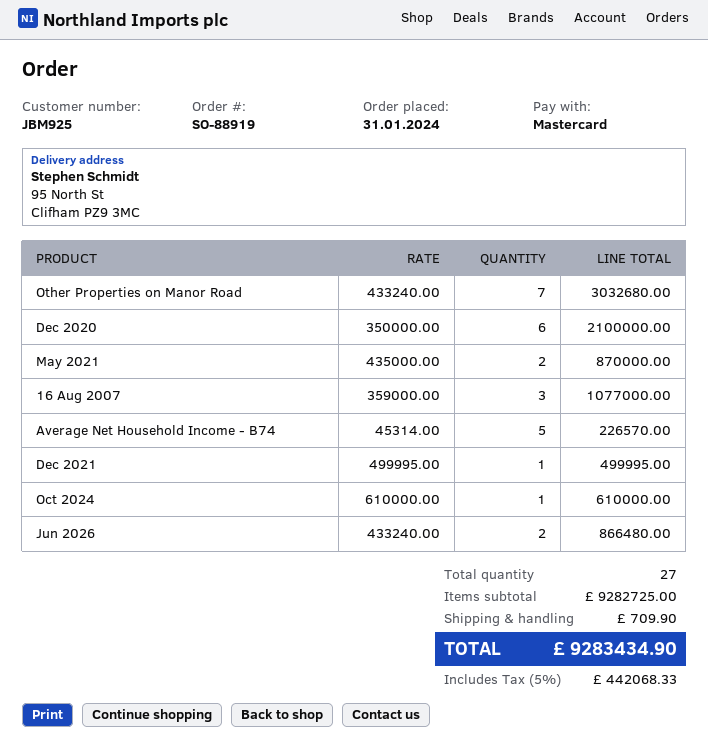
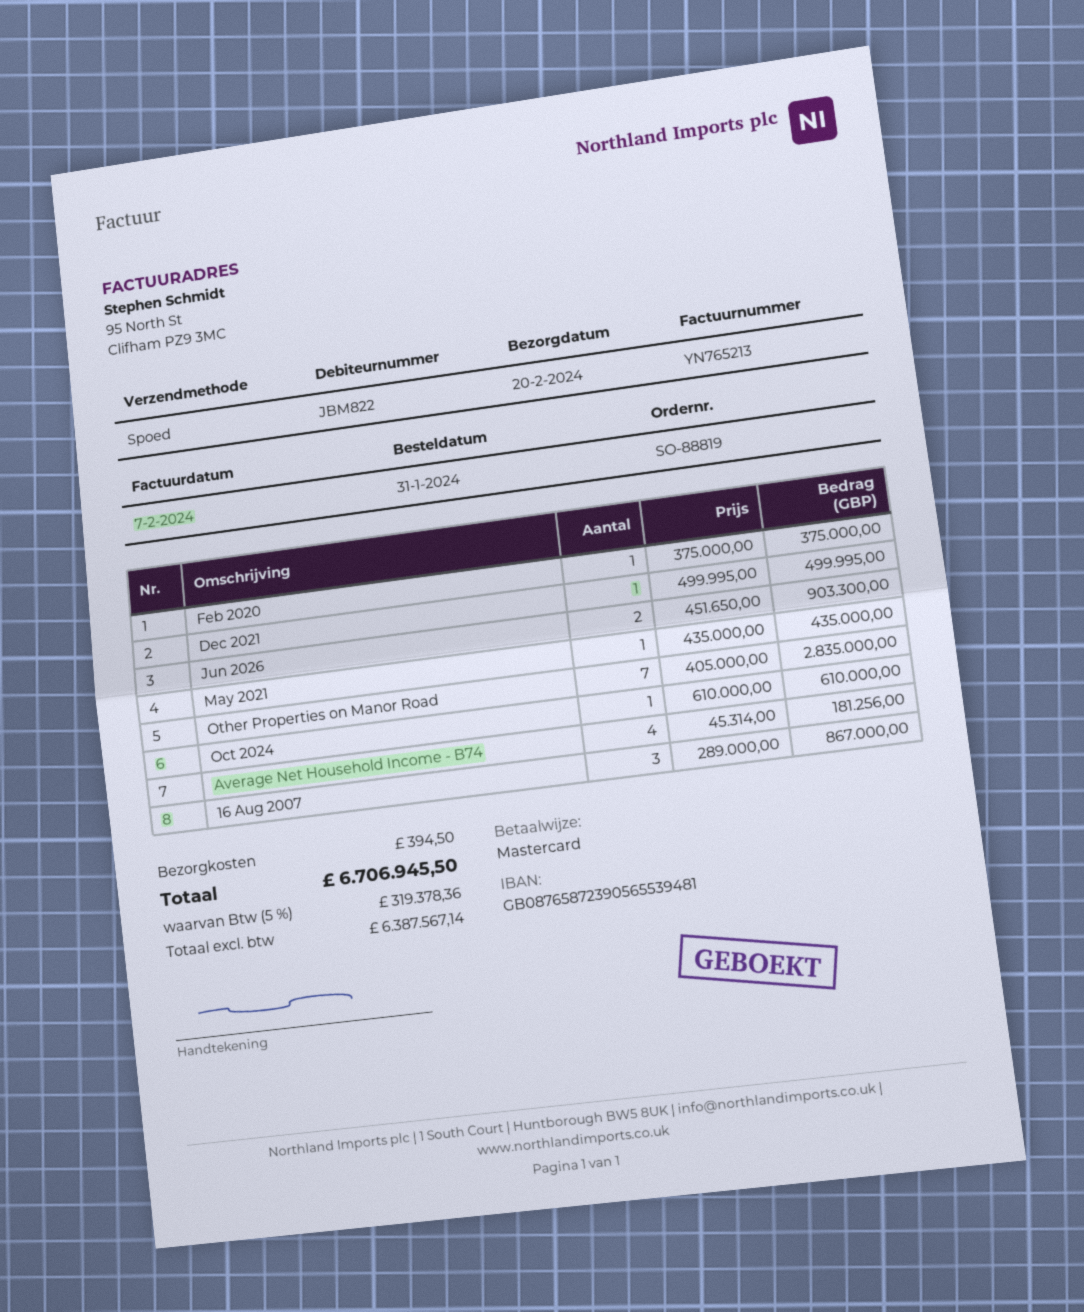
order number: SO-88919 -> SO-88819
customer number: JBM925 -> JBM822
Other Properties on Manor Road: 7 x 433240.00 = 3032680.00 -> 7 x 405000.00 = 2835000.00
Dec 2020: 6 x 350000.00 = 2100000.00 -> none
May 2021: 2 x 435000.00 = 870000.00 -> 1 x 435000.00 = 435000.00
16 Aug 2007: 3 x 359000.00 = 1077000.00 -> 3 x 289000.00 = 867000.00
Average Net Household Income - B74: 5 x 45314.00 = 226570.00 -> 4 x 45314.00 = 181256.00
Jun 2026: 2 x 433240.00 = 866480.00 -> 2 x 451650.00 = 903300.00
Feb 2020: none -> 1 x 375000.00 = 375000.00
shipping: 709.90 -> 394.50
tax: 5% = 442068.33 -> 5% = 319378.36
total: 9283434.90 -> 6706945.50

